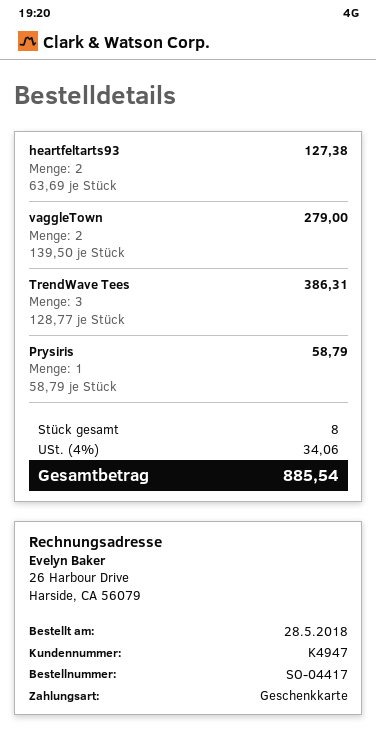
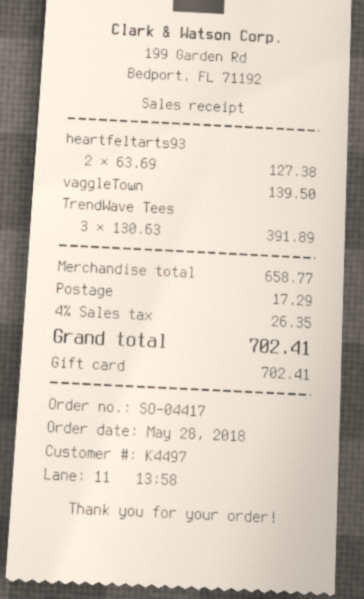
customer number: K4947 -> K4497
vaggleTown: 2 x 139.50 = 279.00 -> 1 x 139.50 = 139.50
TrendWave Tees: 3 x 128.77 = 386.31 -> 3 x 130.63 = 391.89
Prysiris: 1 x 58.79 = 58.79 -> none
shipping: none -> 17.29
tax: 4% = 34.06 -> 4% = 26.35
total: 885.54 -> 702.41

